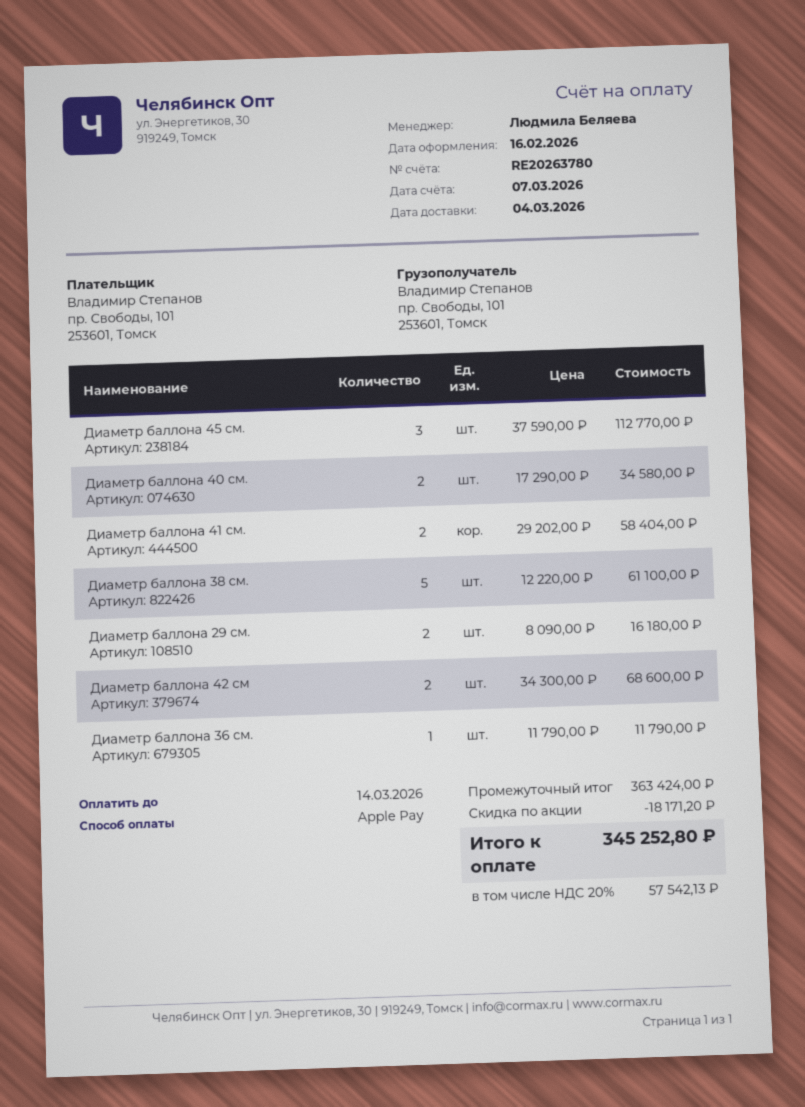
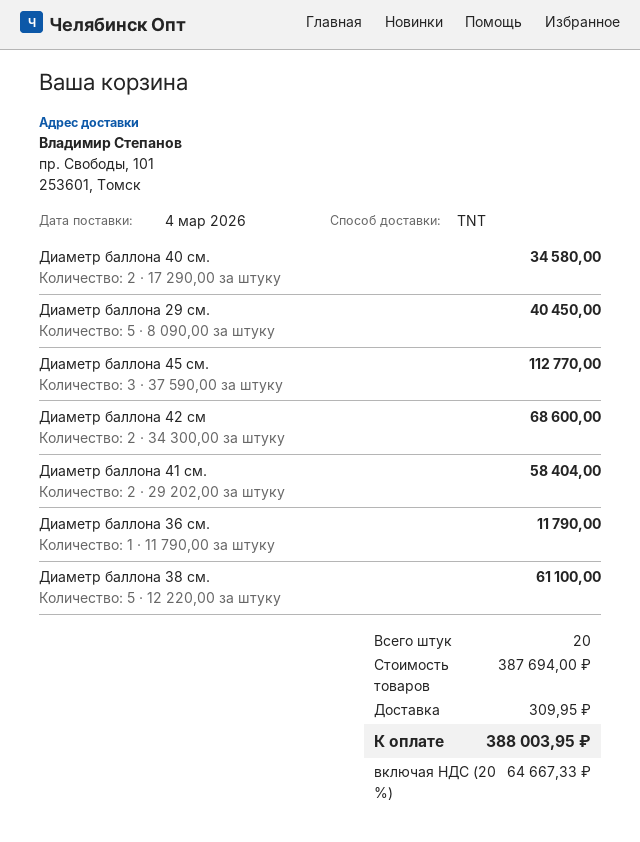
Диаметр баллона 29 см.: 2 x 8090.00 = 16180.00 -> 5 x 8090.00 = 40450.00
subtotal: 363424.00 -> 387694.00
discount: 18171.20 -> none
shipping: none -> 309.95
tax: 20% = 57542.13 -> 20% = 64667.33
total: 345252.80 -> 388003.95

